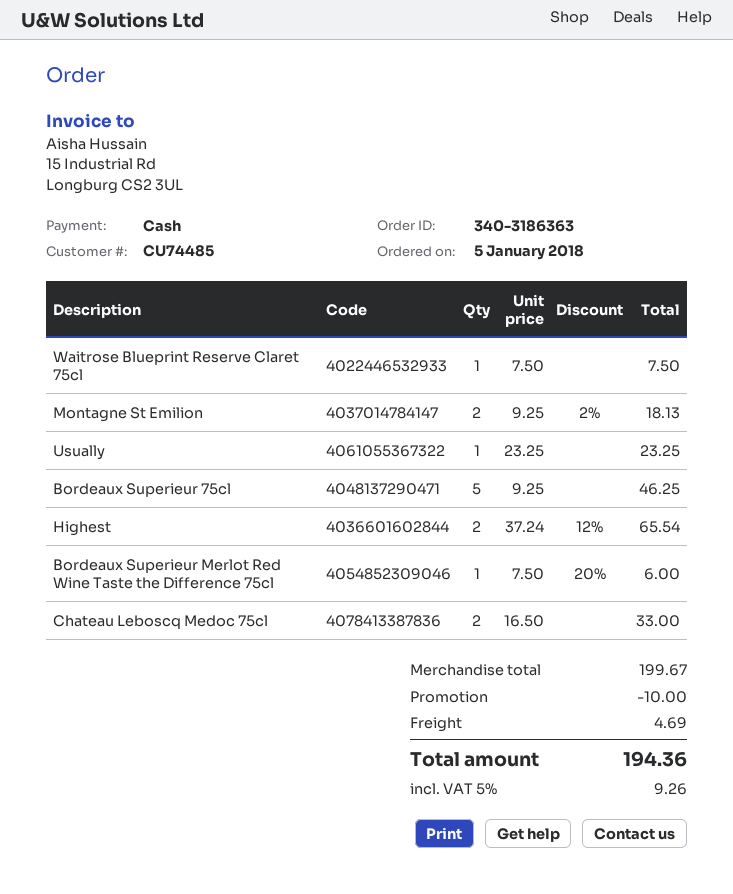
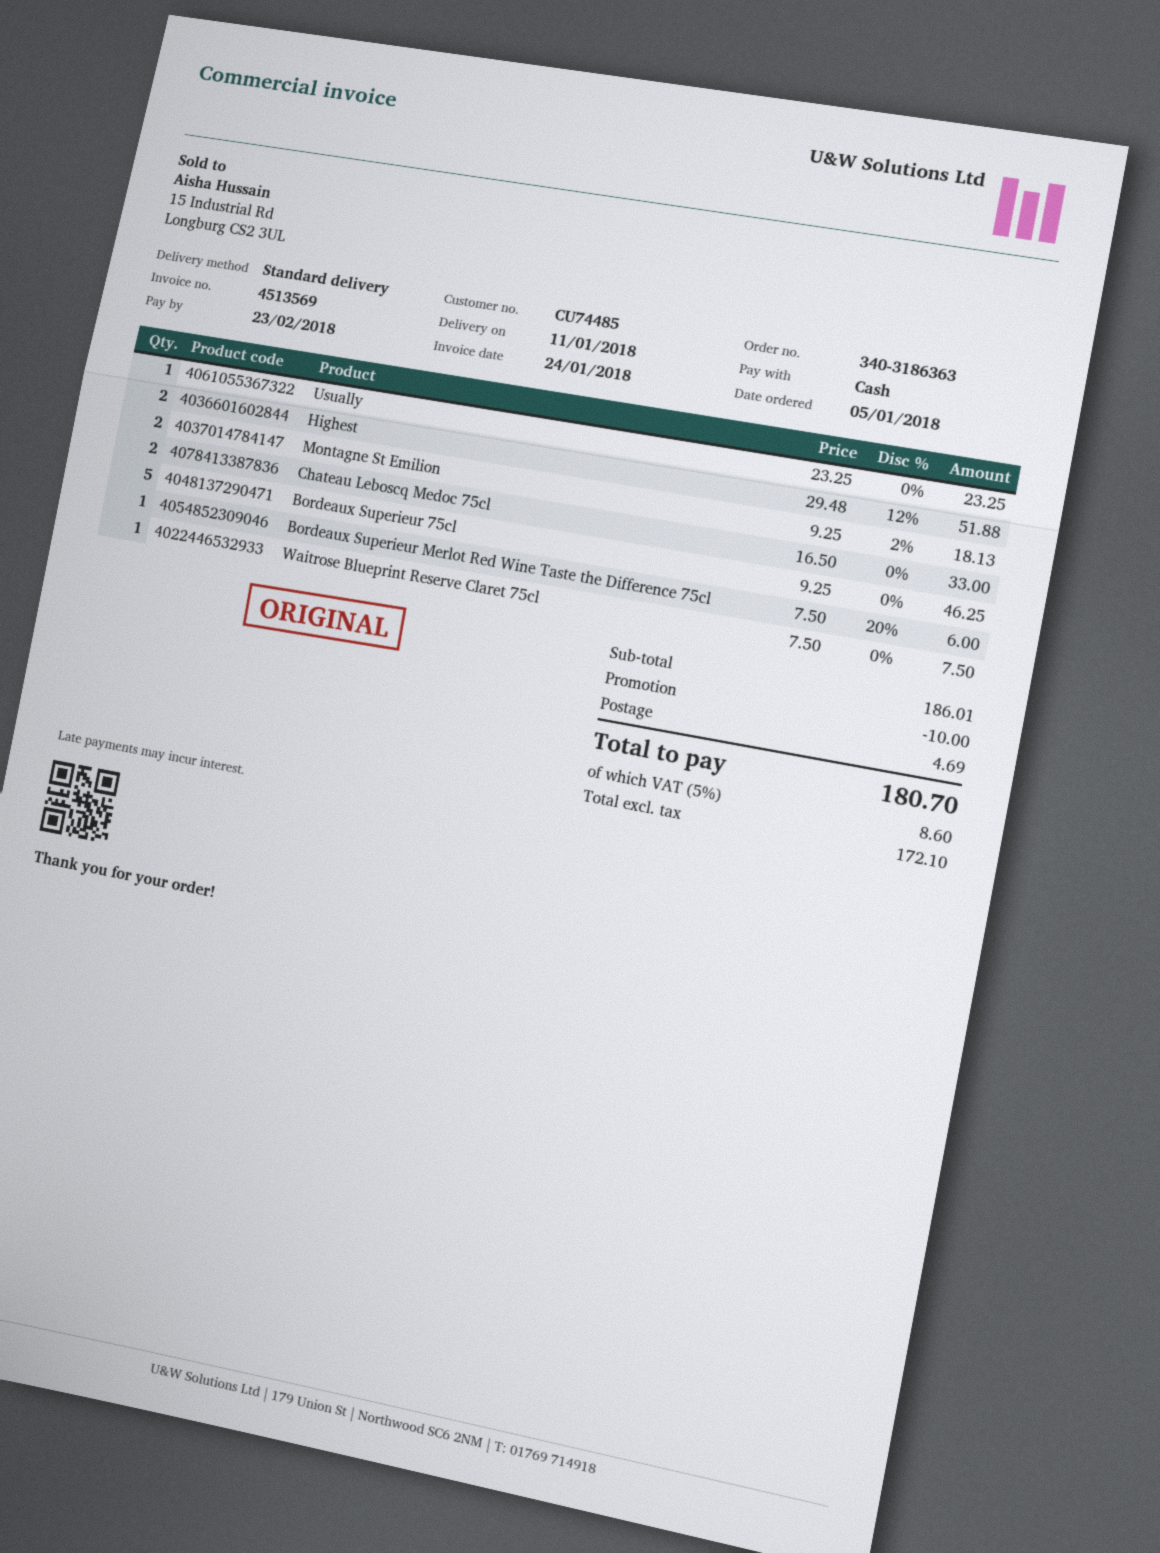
Highest: 2 x 37.24 - 12% = 65.54 -> 2 x 29.48 - 12% = 51.88
subtotal: 199.67 -> 186.01
tax: 5% = 9.26 -> 5% = 8.60
total: 194.36 -> 180.70

